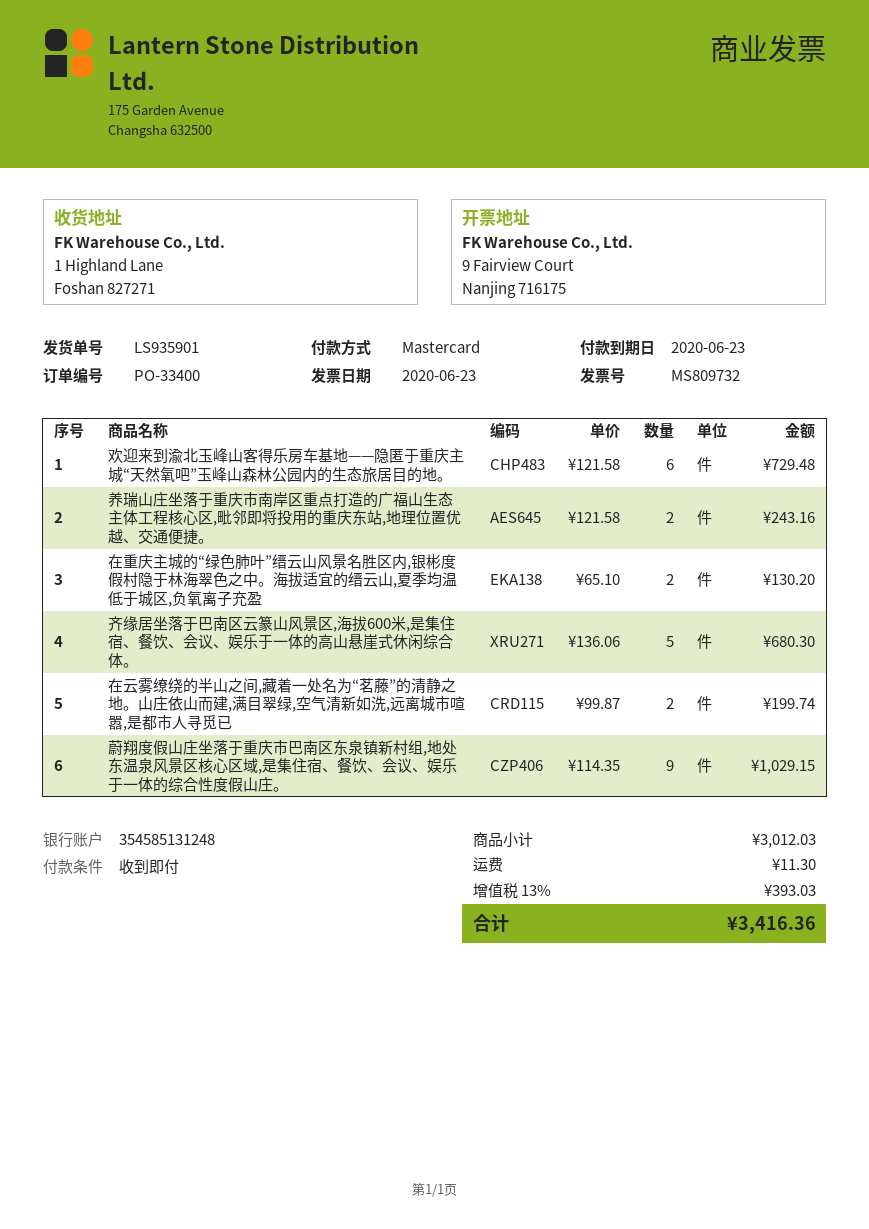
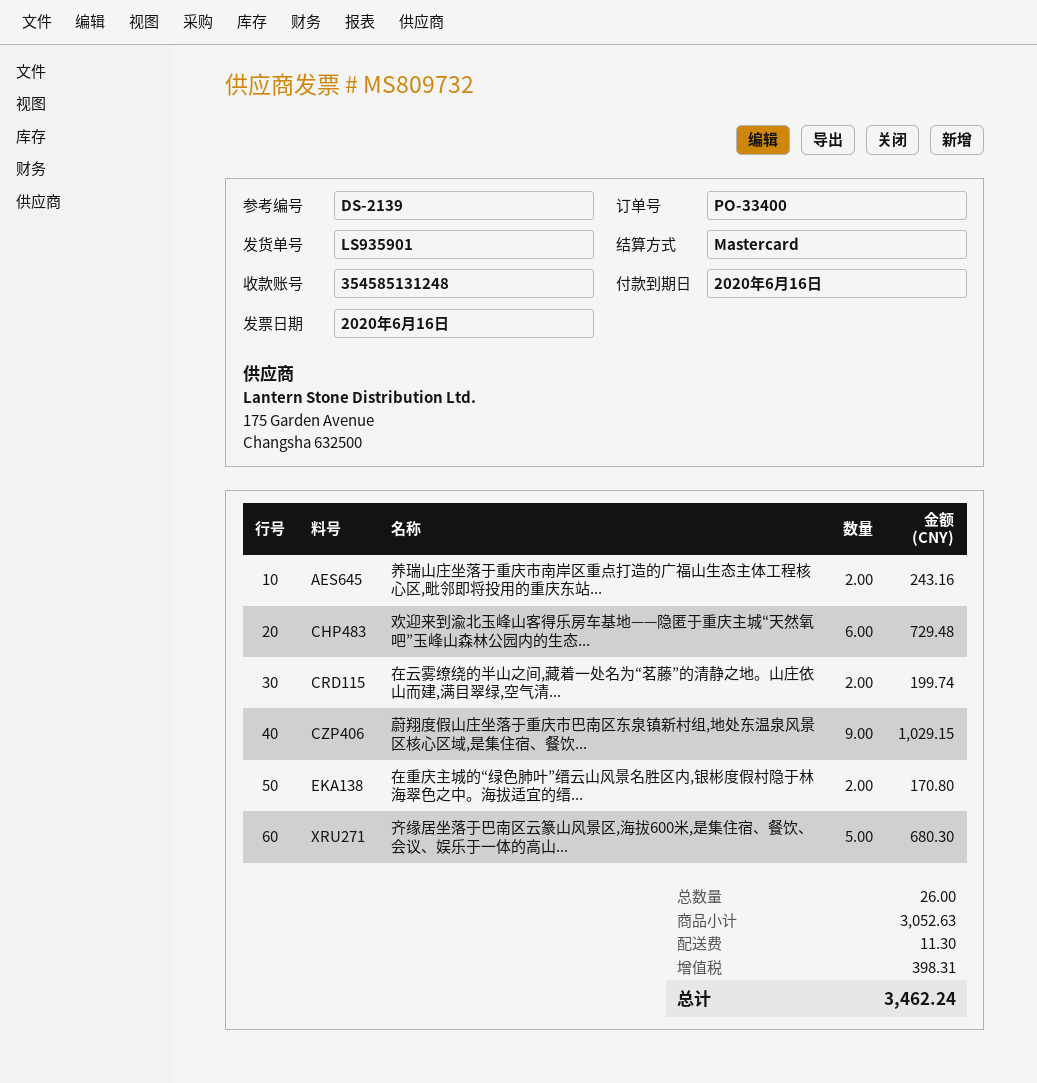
invoice date: 2020-06-23 -> 2020-06-16
due date: 2020-06-23 -> 2020-06-16
在重庆主城的“绿色肺叶”缙云山风景名胜区内,银彬度假村隐于林海翠色之中。海拔适宜的缙云山,夏季均温低于城区,负氧离子充盈: 2 for 130.20 -> 2 for 170.80
subtotal: 3012.03 -> 3052.63
tax: 393.03 -> 398.31
total: 3416.36 -> 3462.24

